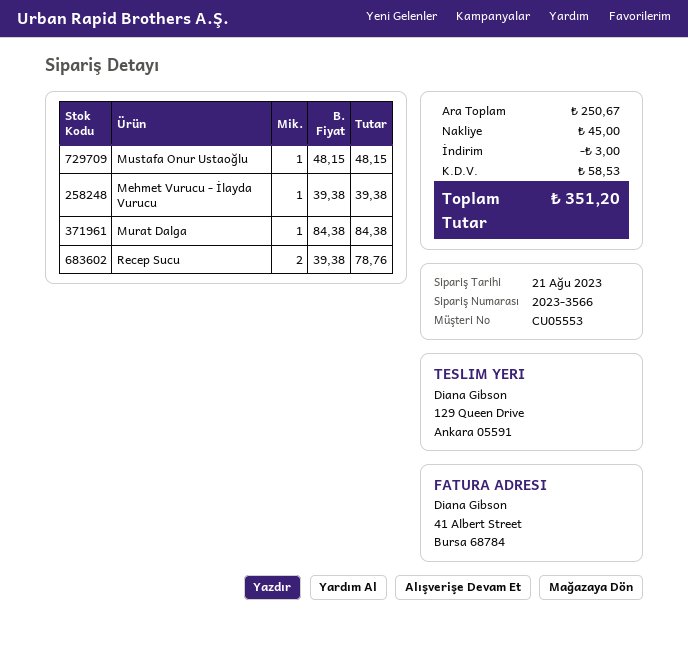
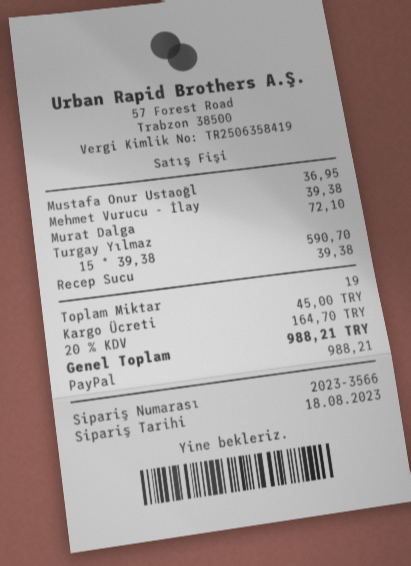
order date: 2023-08-21 -> 2023-08-18
Mustafa Onur Ustaoğlu: 1 x 48.15 = 48.15 -> 1 x 36.95 = 36.95
Murat Dalga: 1 x 84.38 = 84.38 -> 1 x 72.10 = 72.10
Recep Sucu: 2 x 39.38 = 78.76 -> 1 x 39.38 = 39.38
Turgay Yılmaz: none -> 15 x 39.38 = 590.70
discount: 3.00 -> none
tax: 58.53 -> 164.70
total: 351.20 -> 988.21

